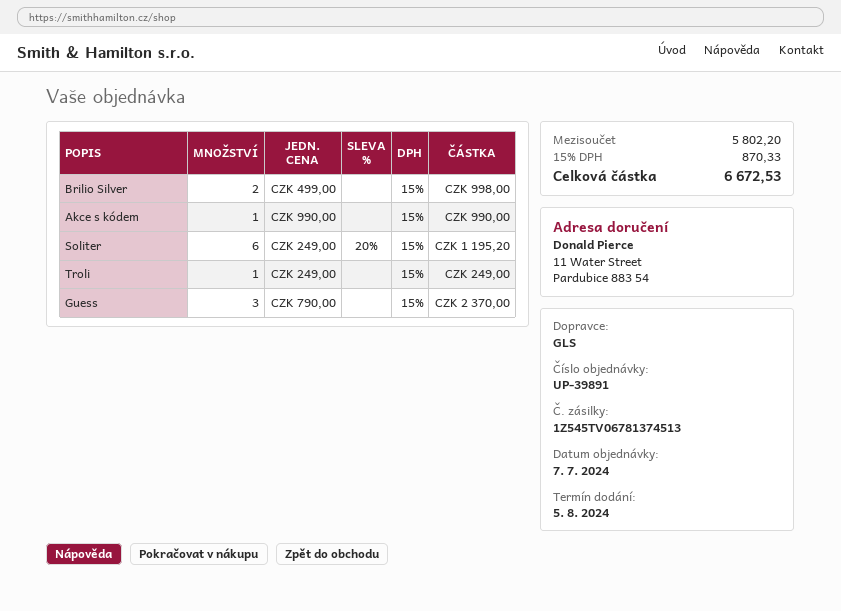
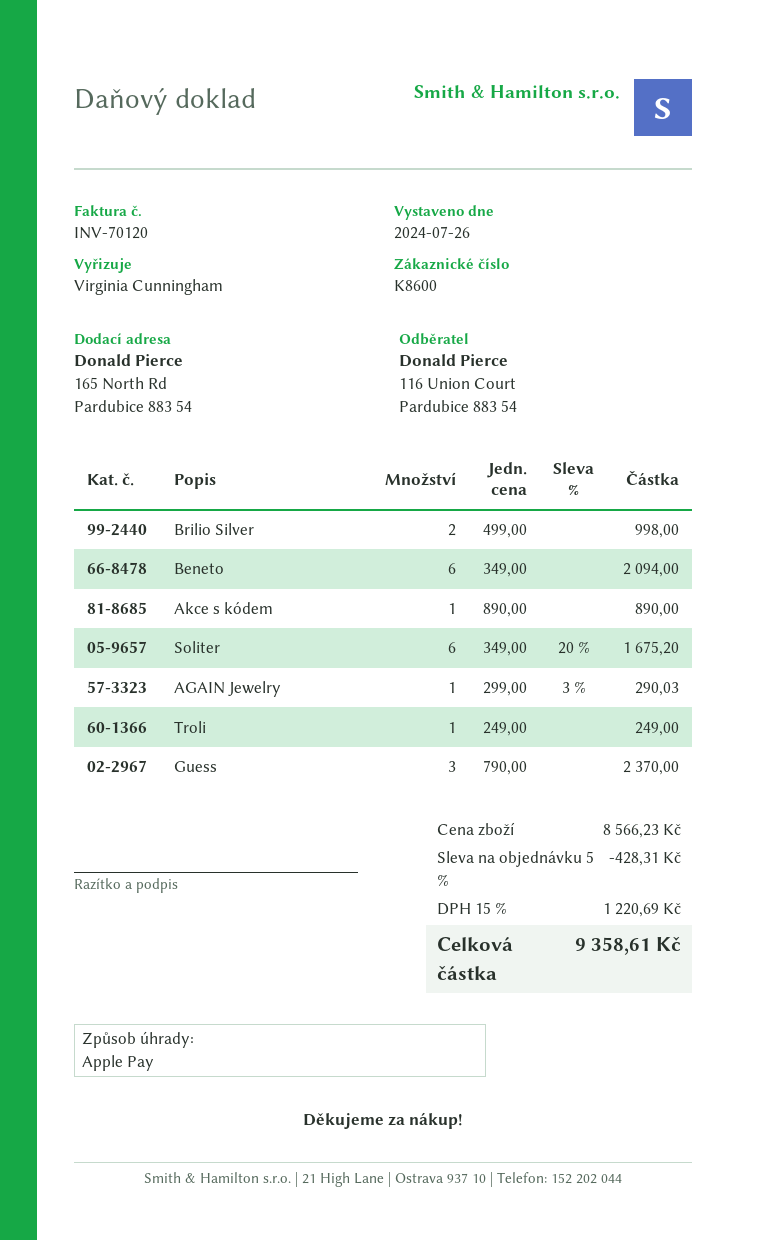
ship to: 11 Water Street, Pardubice 883 54 -> 165 North Rd, Pardubice 883 54
Akce s kódem: 1 x 990.00 = 990.00 -> 1 x 890.00 = 890.00
Soliter: 6 x 249.00 - 20% = 1195.20 -> 6 x 349.00 - 20% = 1675.20
Beneto: none -> 6 x 349.00 = 2094.00
AGAIN Jewelry: none -> 1 x 299.00 - 3% = 290.03
subtotal: 5802.20 -> 8566.23
discount: none -> 5% = 428.31
tax: 15% = 870.33 -> 15% = 1220.69
total: 6672.53 -> 9358.61

